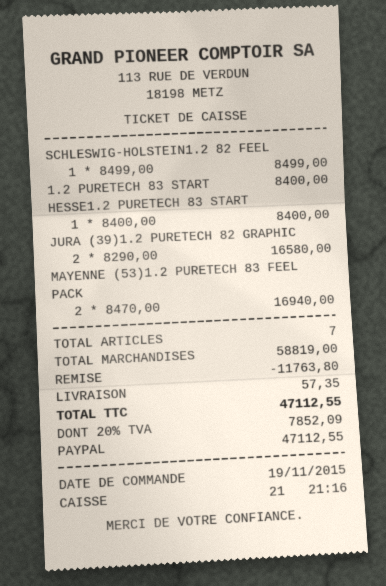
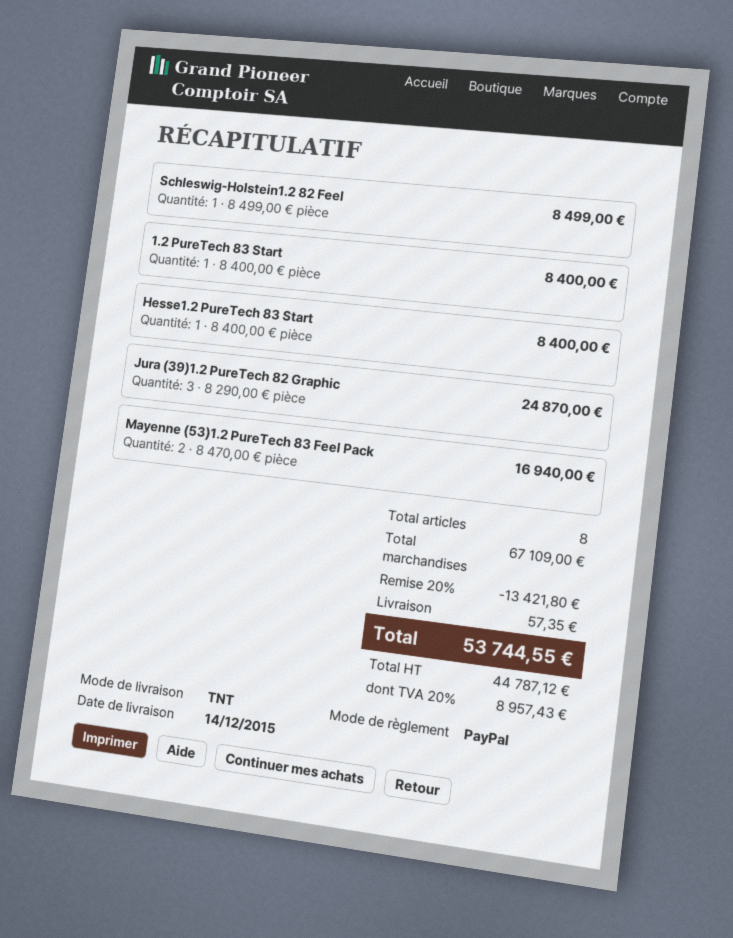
JURA (39)1.2 PURETECH 82 GRAPHIC: 2 x 8290.00 = 16580.00 -> 3 x 8290.00 = 24870.00
total quantity: 7 -> 8
subtotal: 58819.00 -> 67109.00
discount: 11763.80 -> 13421.80
tax: 20% = 7852.09 -> 20% = 8957.43
total: 47112.55 -> 53744.55

